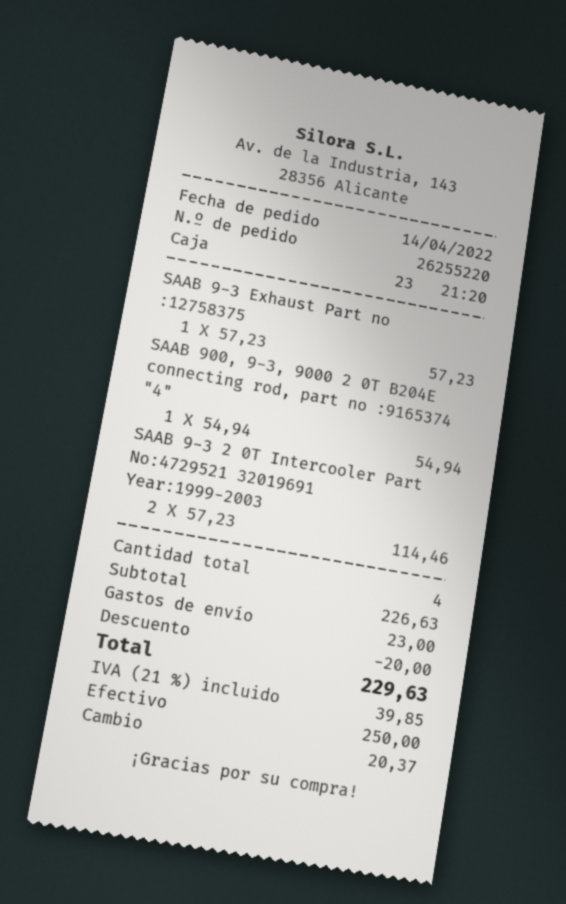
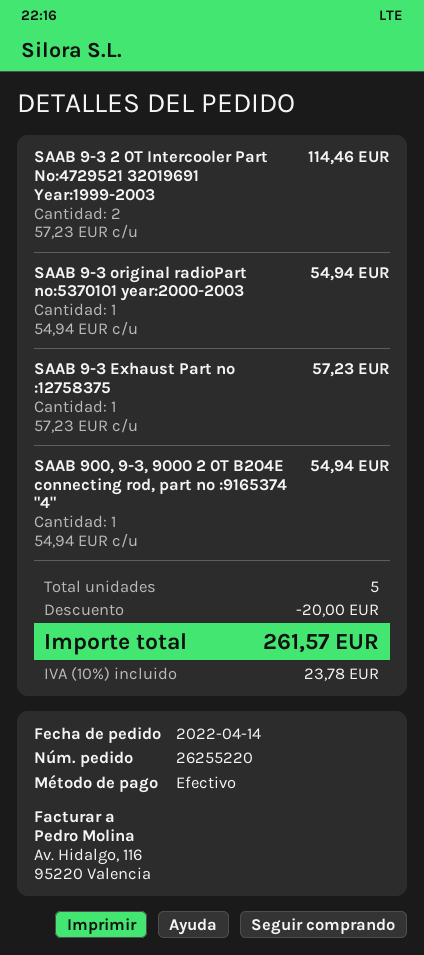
SAAB 9-3 original radioPart no:5370101 year:2000-2003: none -> 1 x 54.94 = 54.94
total quantity: 4 -> 5
shipping: 23.00 -> none
tax: 21% = 39.85 -> 10% = 23.78
total: 229.63 -> 261.57

